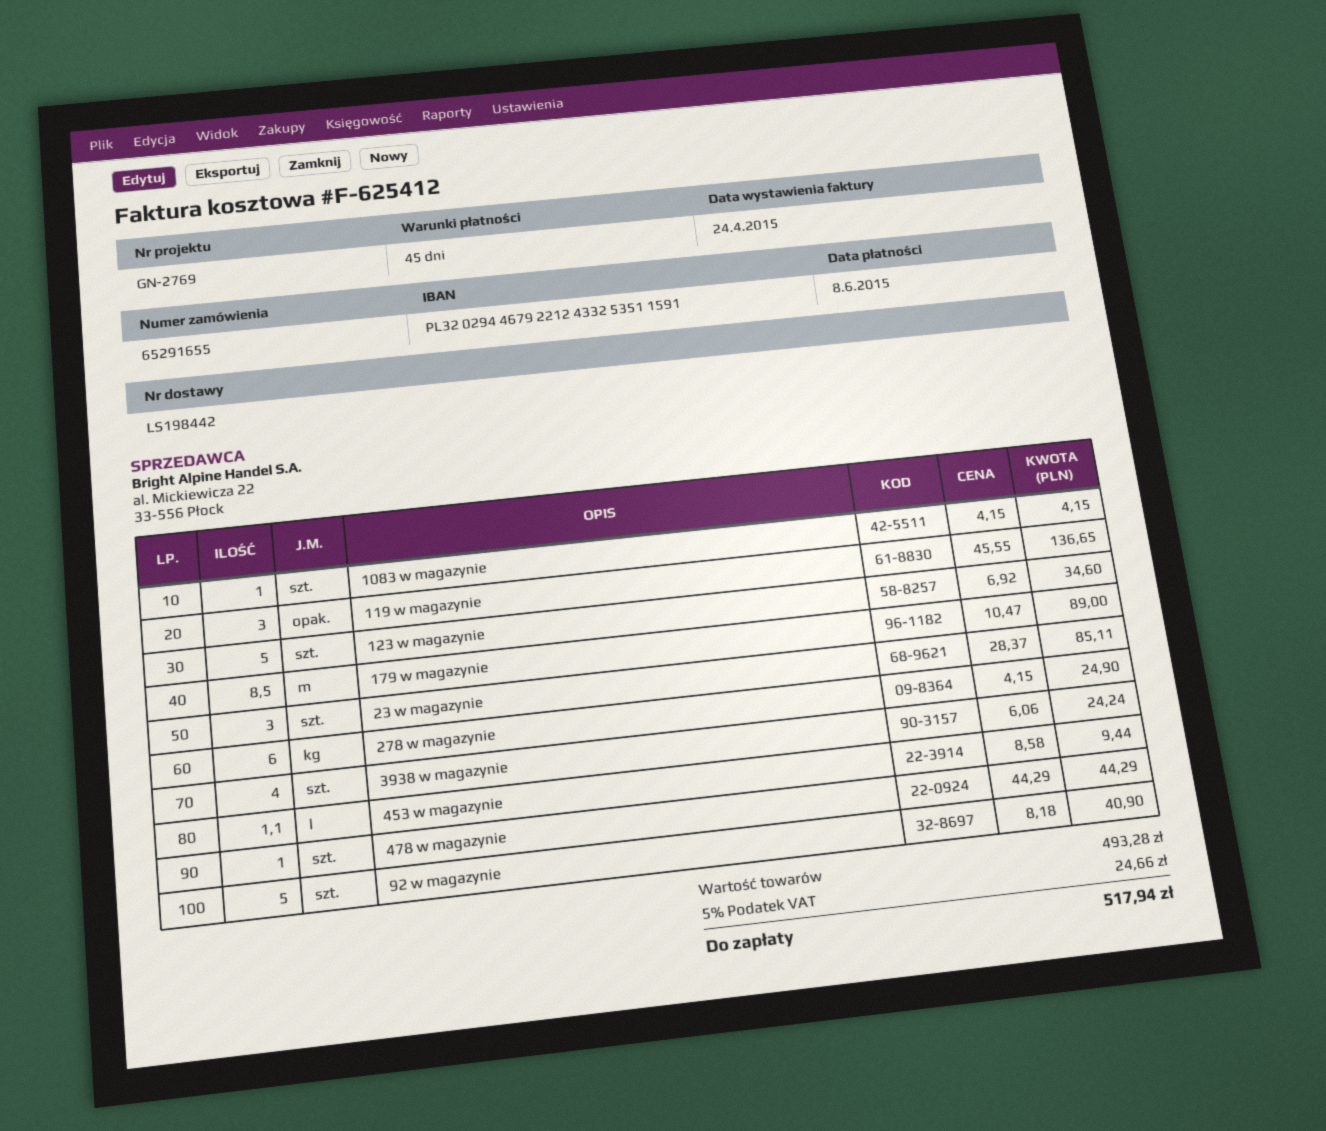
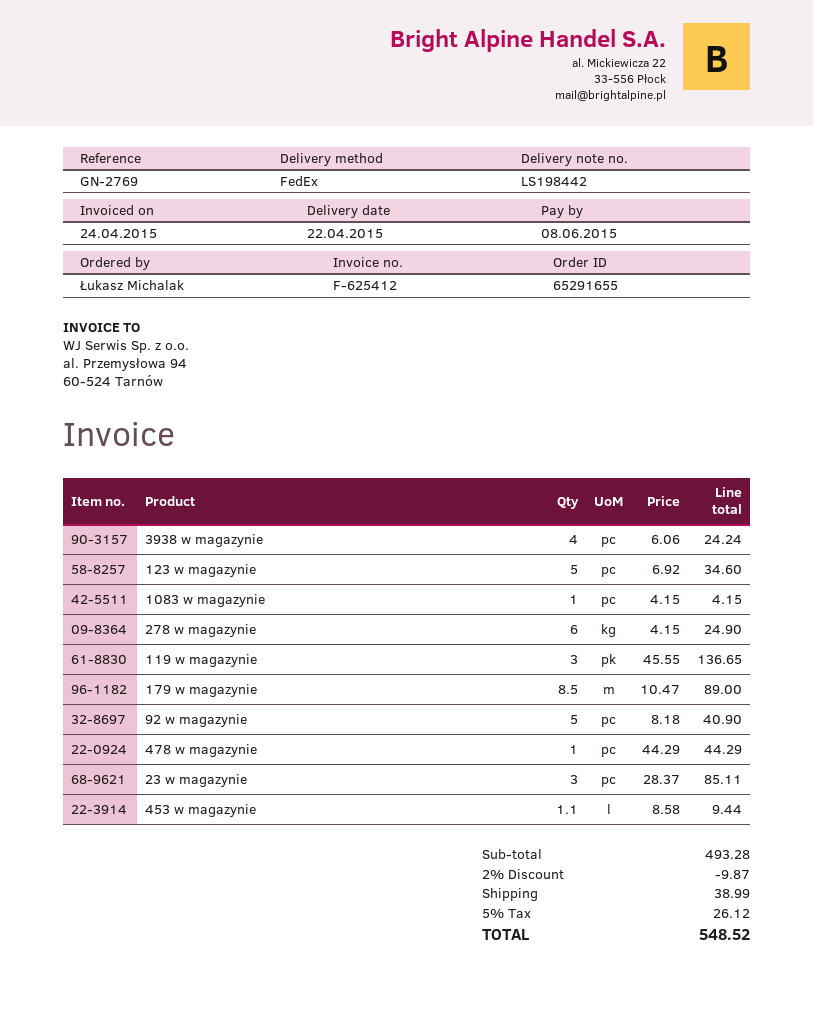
discount: none -> 2% = 9.87
shipping: none -> 38.99
tax: 5% = 24.66 -> 5% = 26.12
total: 517.94 -> 548.52

